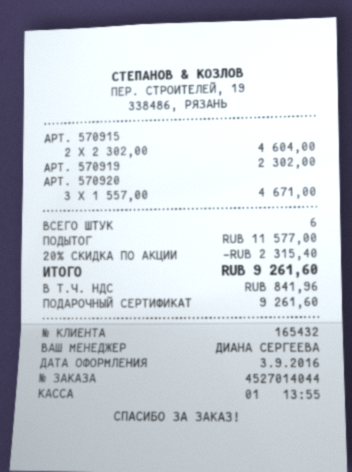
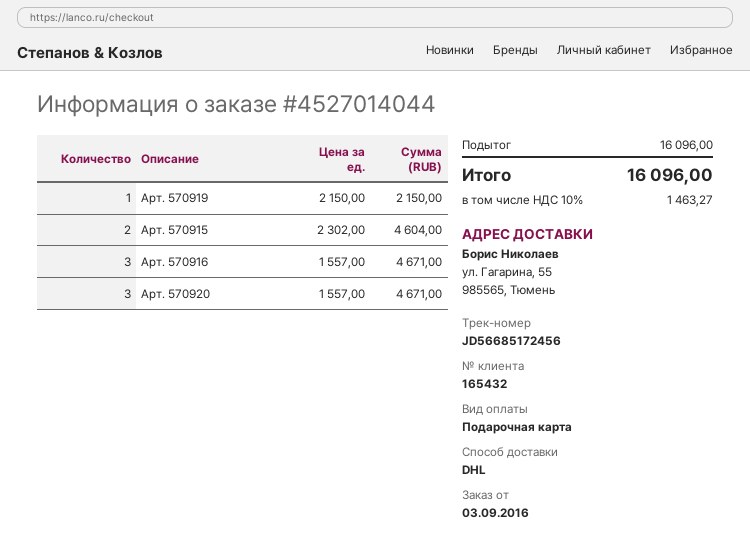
АРТ. 570919: 1 x 2302.00 = 2302.00 -> 1 x 2150.00 = 2150.00
Арт. 570916: none -> 3 x 1557.00 = 4671.00
subtotal: 11577.00 -> 16096.00
discount: 20% = 2315.40 -> none
tax: 841.96 -> 1463.27
total: 9261.60 -> 16096.00

